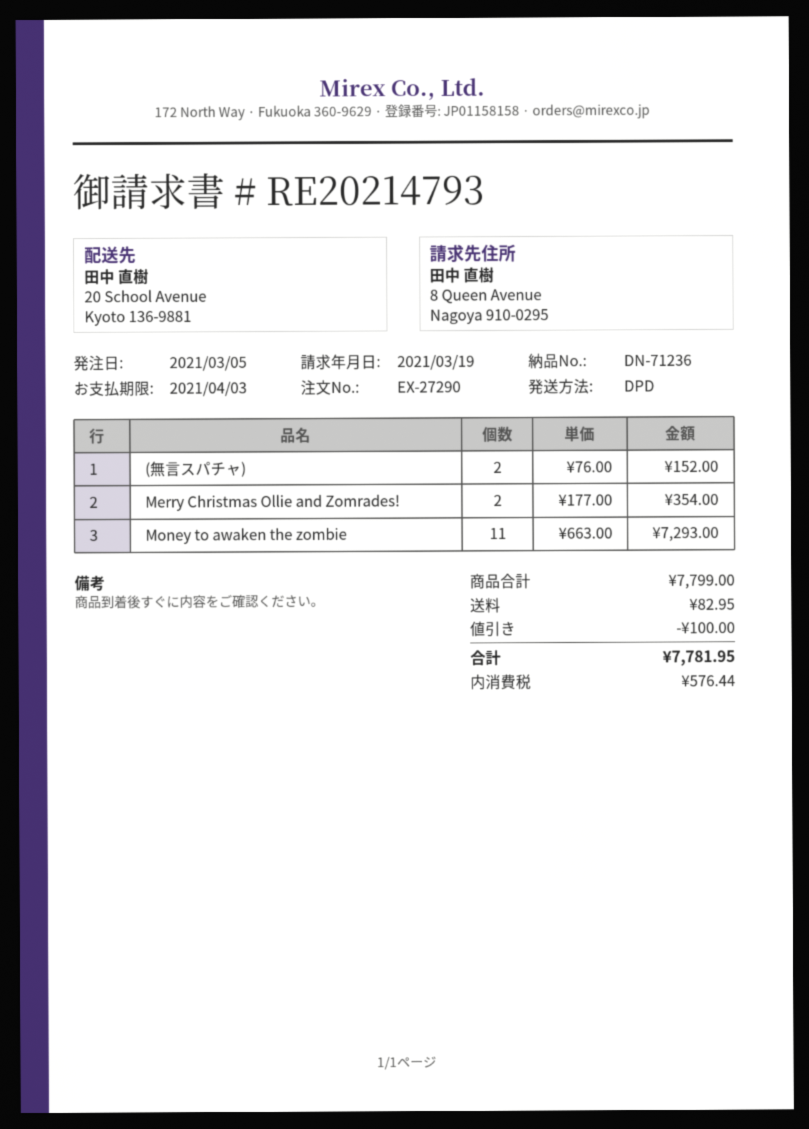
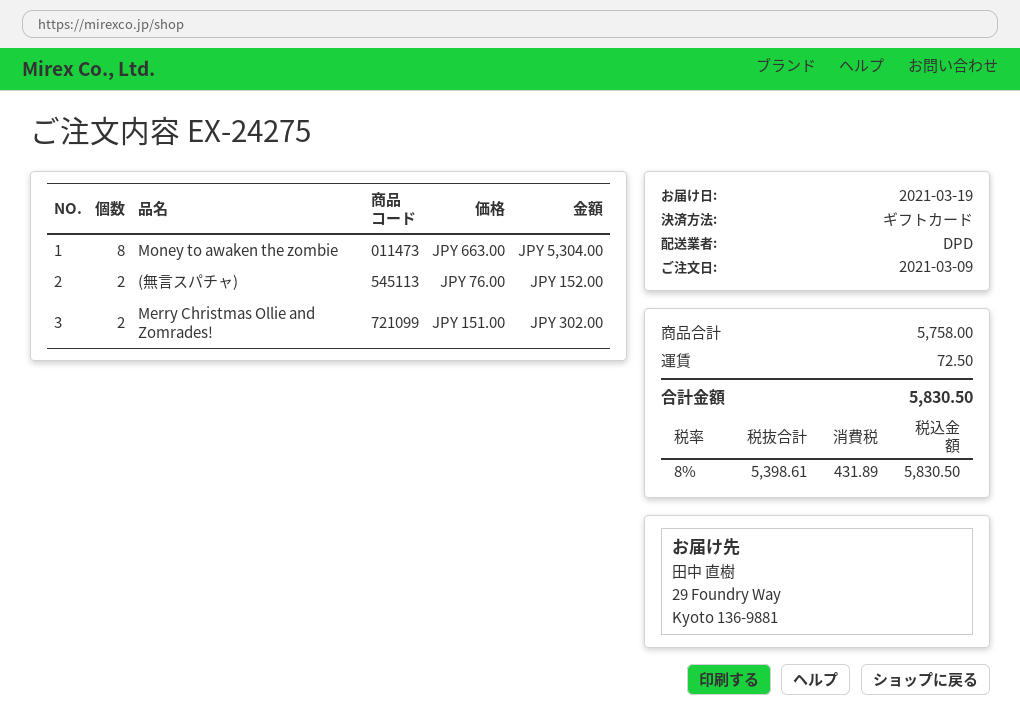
order number: EX-27290 -> EX-24275
order date: 2021-03-05 -> 2021-03-09
ship to: 20 School Avenue, Kyoto 136-9881 -> 29 Foundry Way, Kyoto 136-9881
Merry Christmas Ollie and Zomrades!: 2 x 177.00 = 354.00 -> 2 x 151.00 = 302.00
Money to awaken the zombie: 11 x 663.00 = 7293.00 -> 8 x 663.00 = 5304.00
subtotal: 7799.00 -> 5758.00
discount: 100.00 -> none
shipping: 82.95 -> 72.50
tax: 576.44 -> 431.89
total: 7781.95 -> 5830.50

